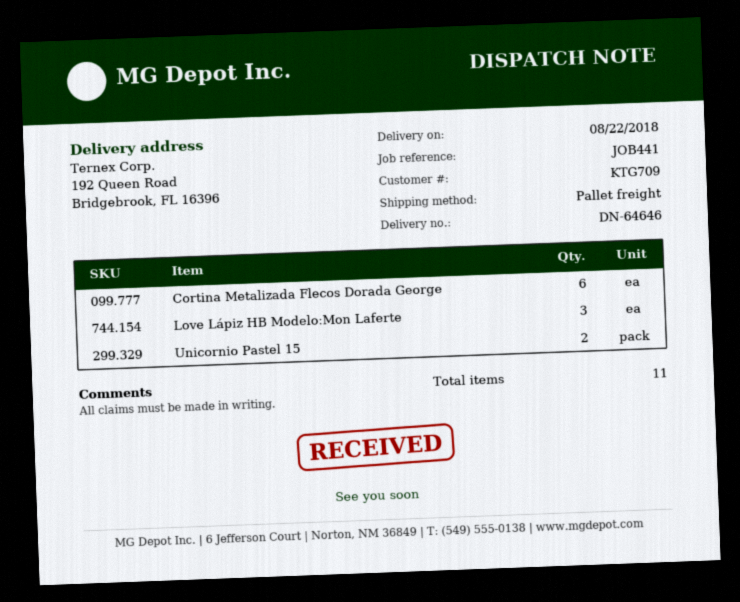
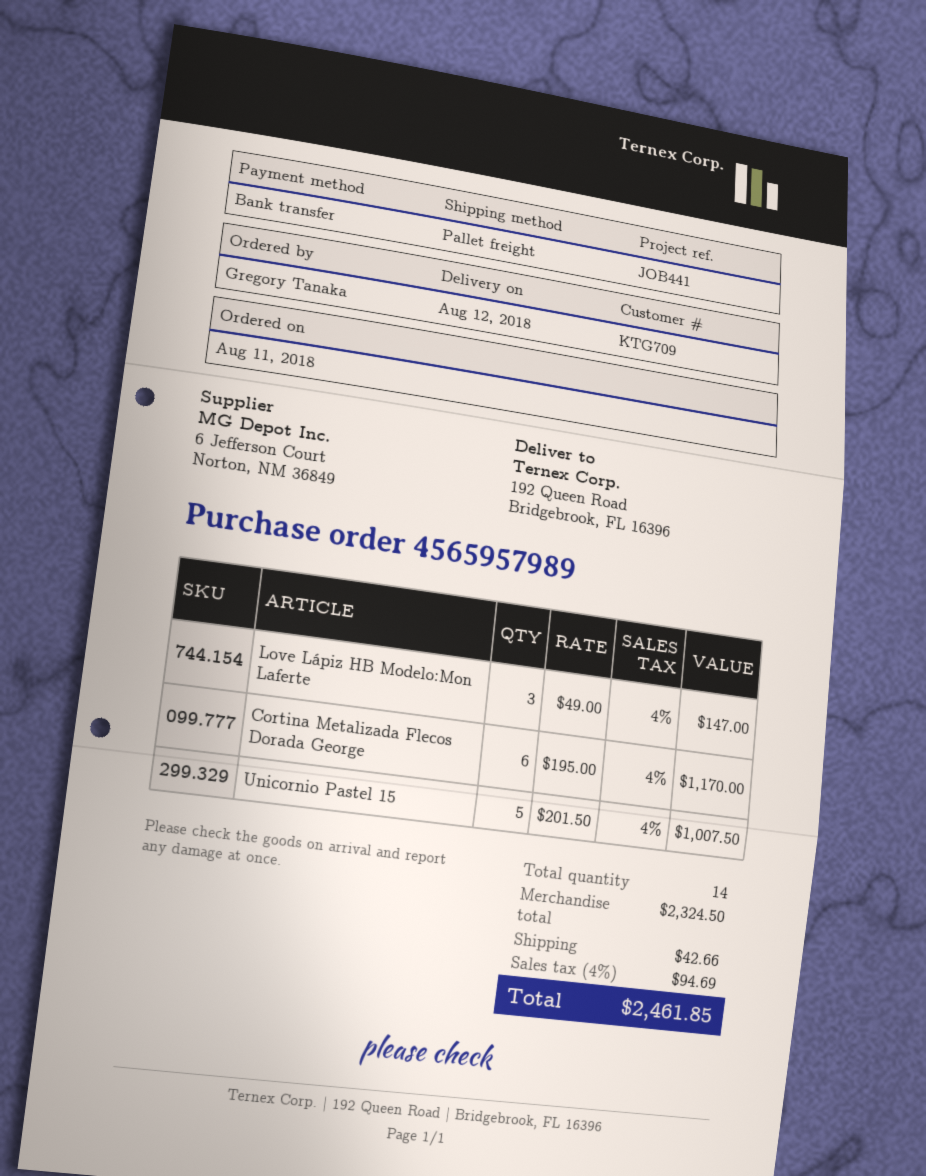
delivery date: 2018-08-22 -> 2018-08-12
Unicornio Pastel 15: 2 -> 5
total quantity: 11 -> 14

